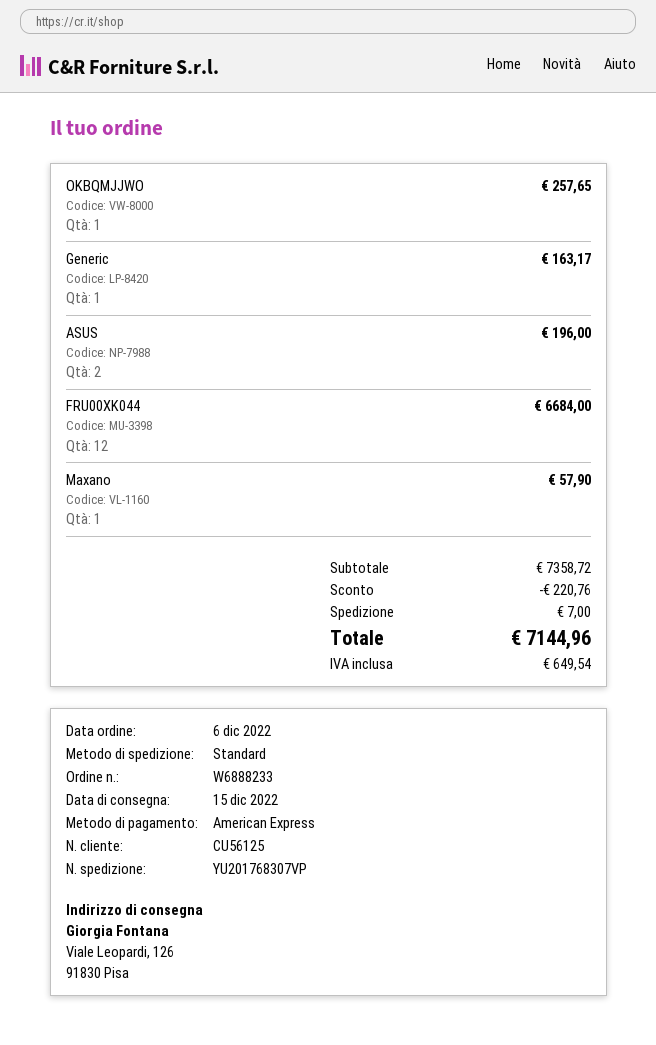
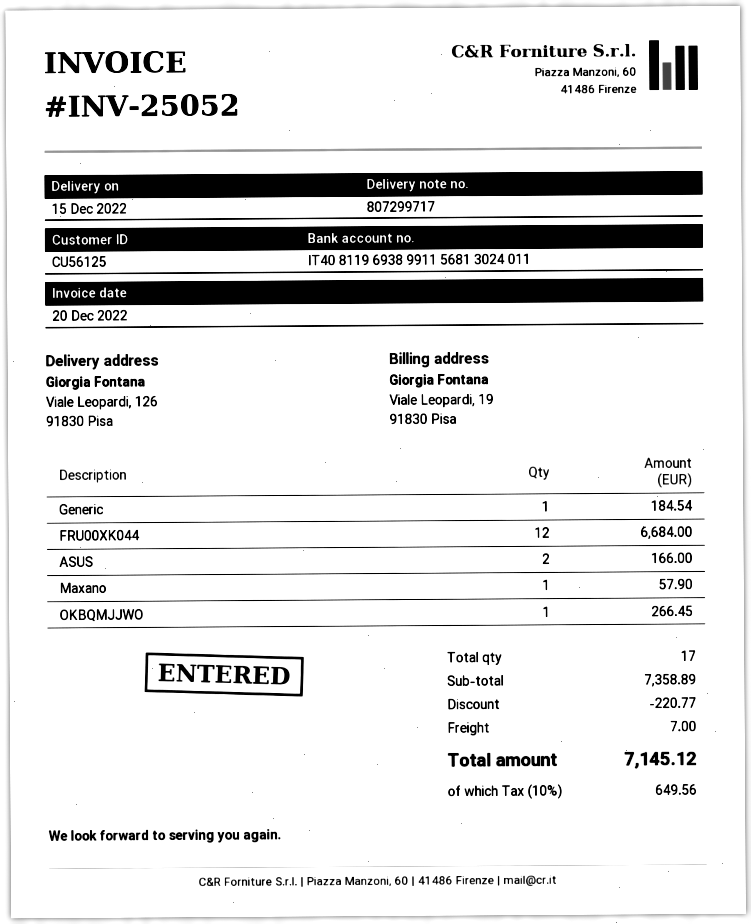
OKBQMJJWO: 1 for 257.65 -> 1 for 266.45
Generic: 1 for 163.17 -> 1 for 184.54
ASUS: 2 for 196.00 -> 2 for 166.00
subtotal: 7358.72 -> 7358.89
discount: 220.76 -> 220.77
tax: 649.54 -> 649.56
total: 7144.96 -> 7145.12

